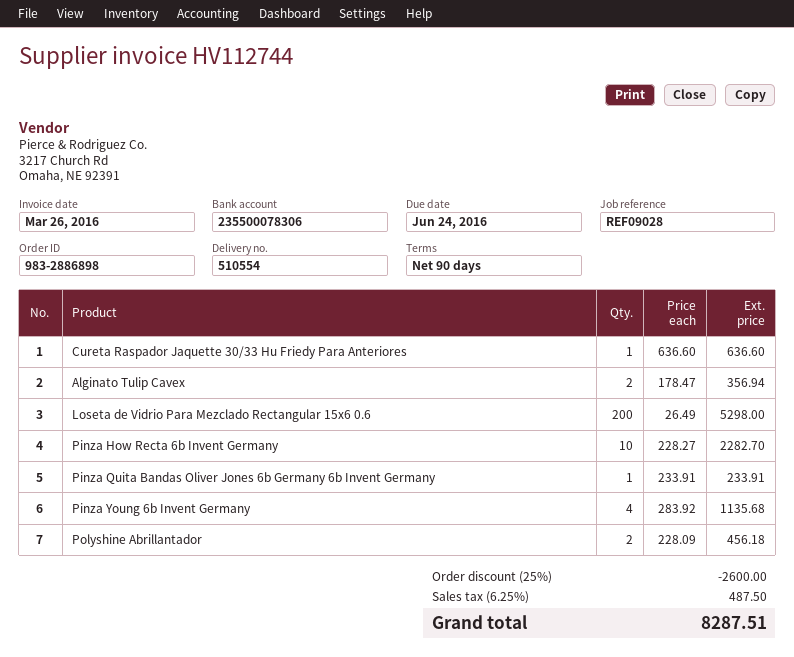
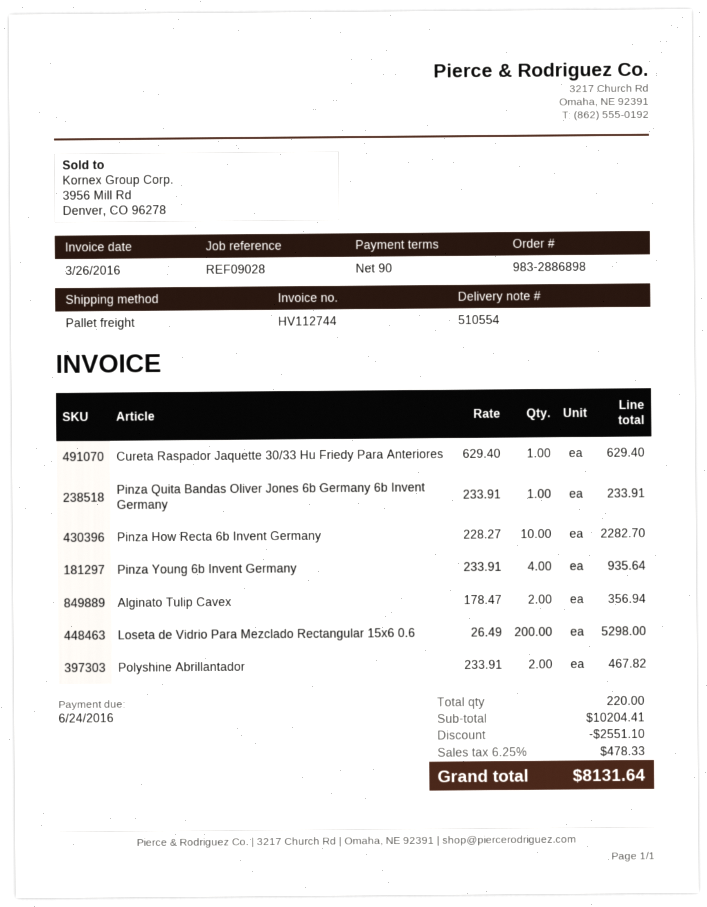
Cureta Raspador Jaquette 30/33 Hu Friedy Para Anteriores: 1 x 636.60 = 636.60 -> 1 x 629.40 = 629.40
Pinza Young 6b Invent Germany: 4 x 283.92 = 1135.68 -> 4 x 233.91 = 935.64
Polyshine Abrillantador: 2 x 228.09 = 456.18 -> 2 x 233.91 = 467.82
discount: 2600.00 -> 2551.10
tax: 6.25% = 487.50 -> 6.25% = 478.33
total: 8287.51 -> 8131.64

